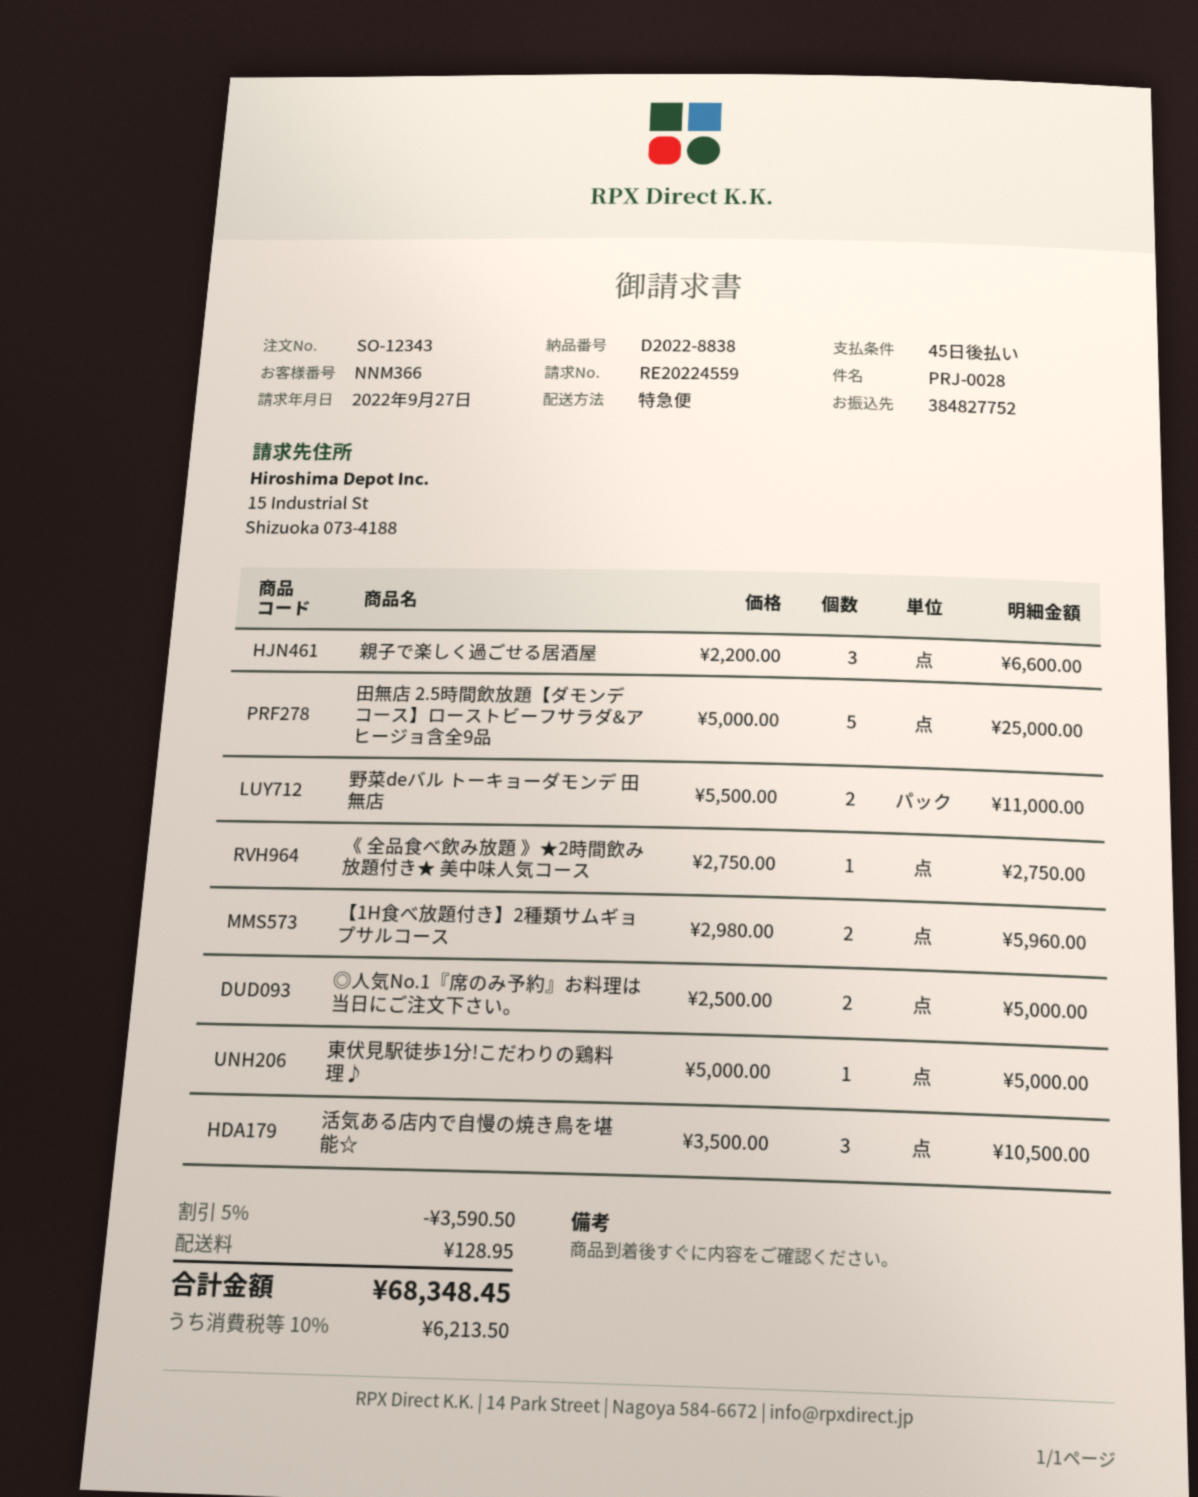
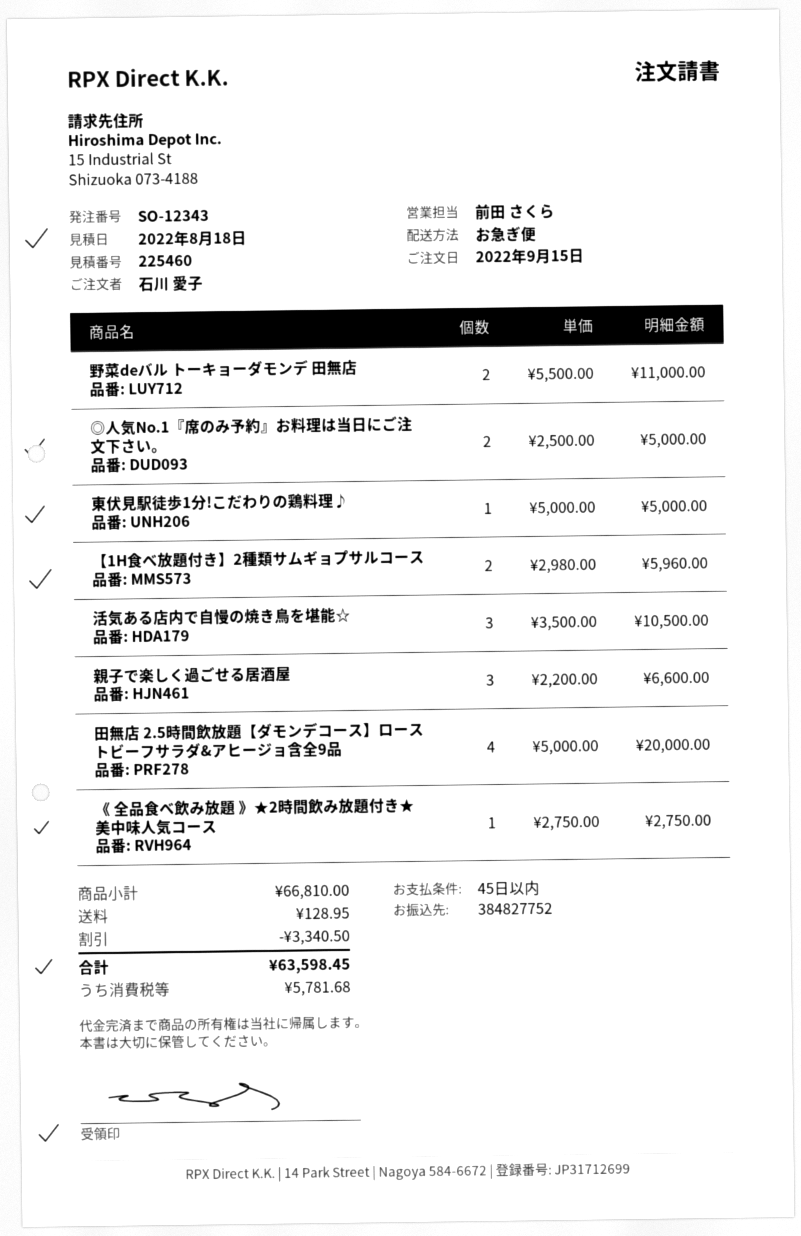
田無店 2.5時間飲放題【ダモンデコース】ローストビーフサラダ&アヒージョ含全9品: 5 x 5000.00 = 25000.00 -> 4 x 5000.00 = 20000.00
discount: 3590.50 -> 3340.50
tax: 6213.50 -> 5781.68
total: 68348.45 -> 63598.45

